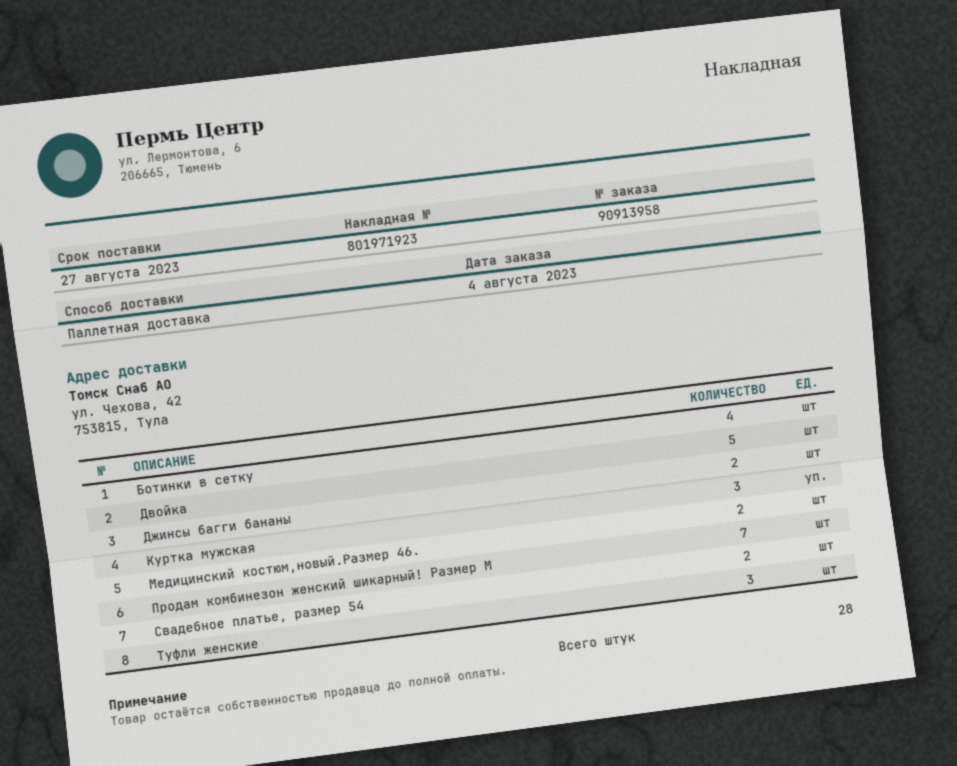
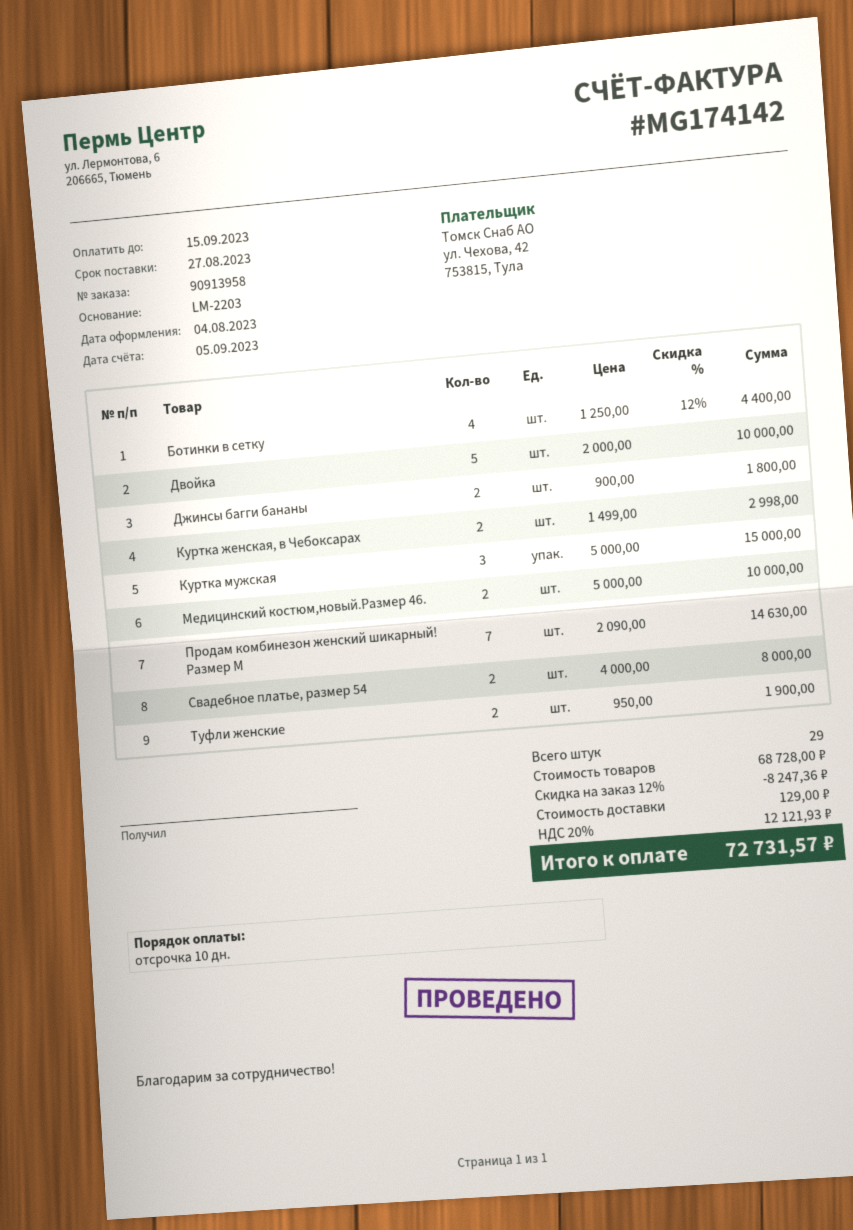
Туфли женские: 3 -> 2
Куртка женская, в Чебоксарах: none -> 2
total quantity: 28 -> 29

